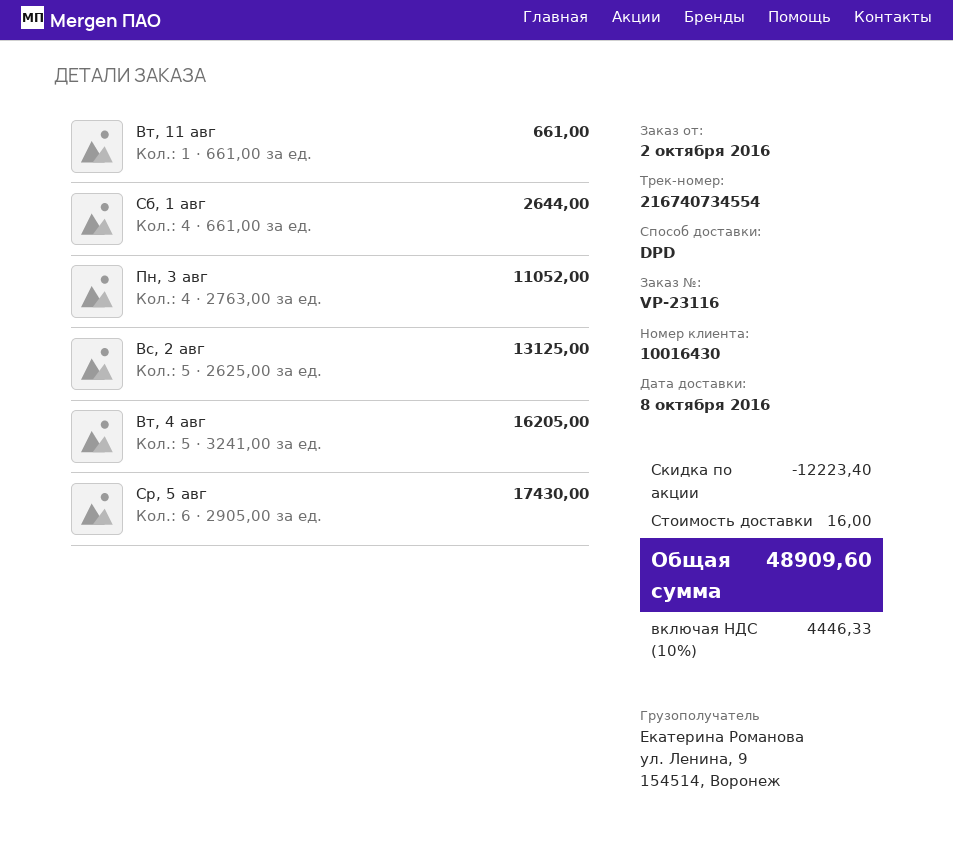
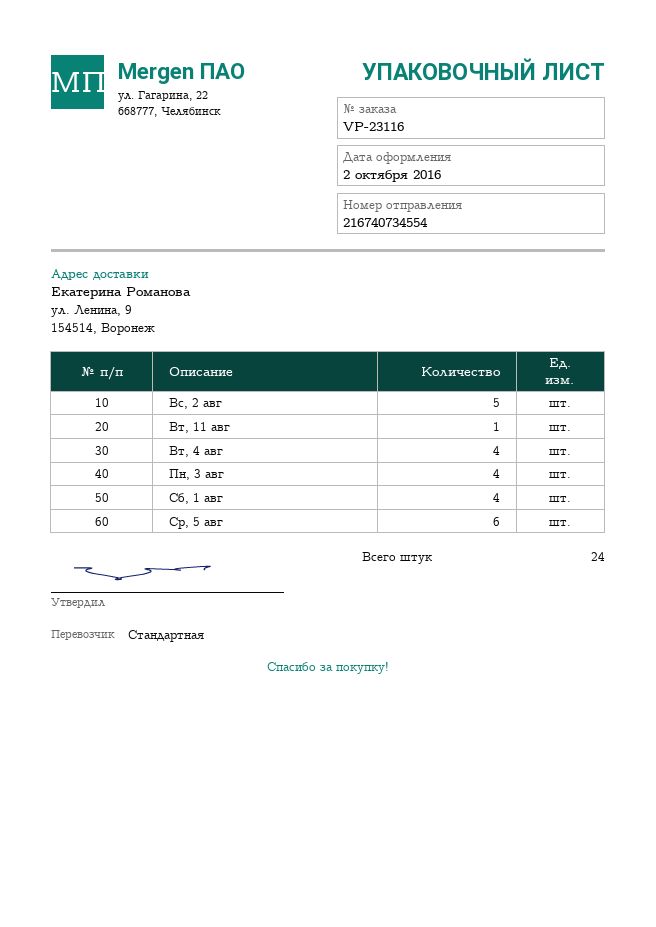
shipping method: DPD -> standard
Вт, 4 авг: 5 -> 4

